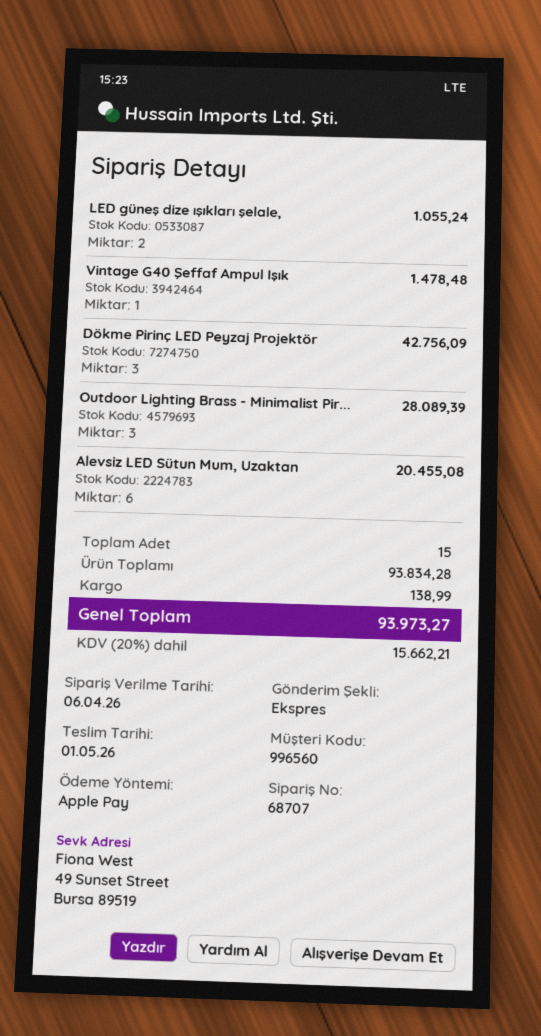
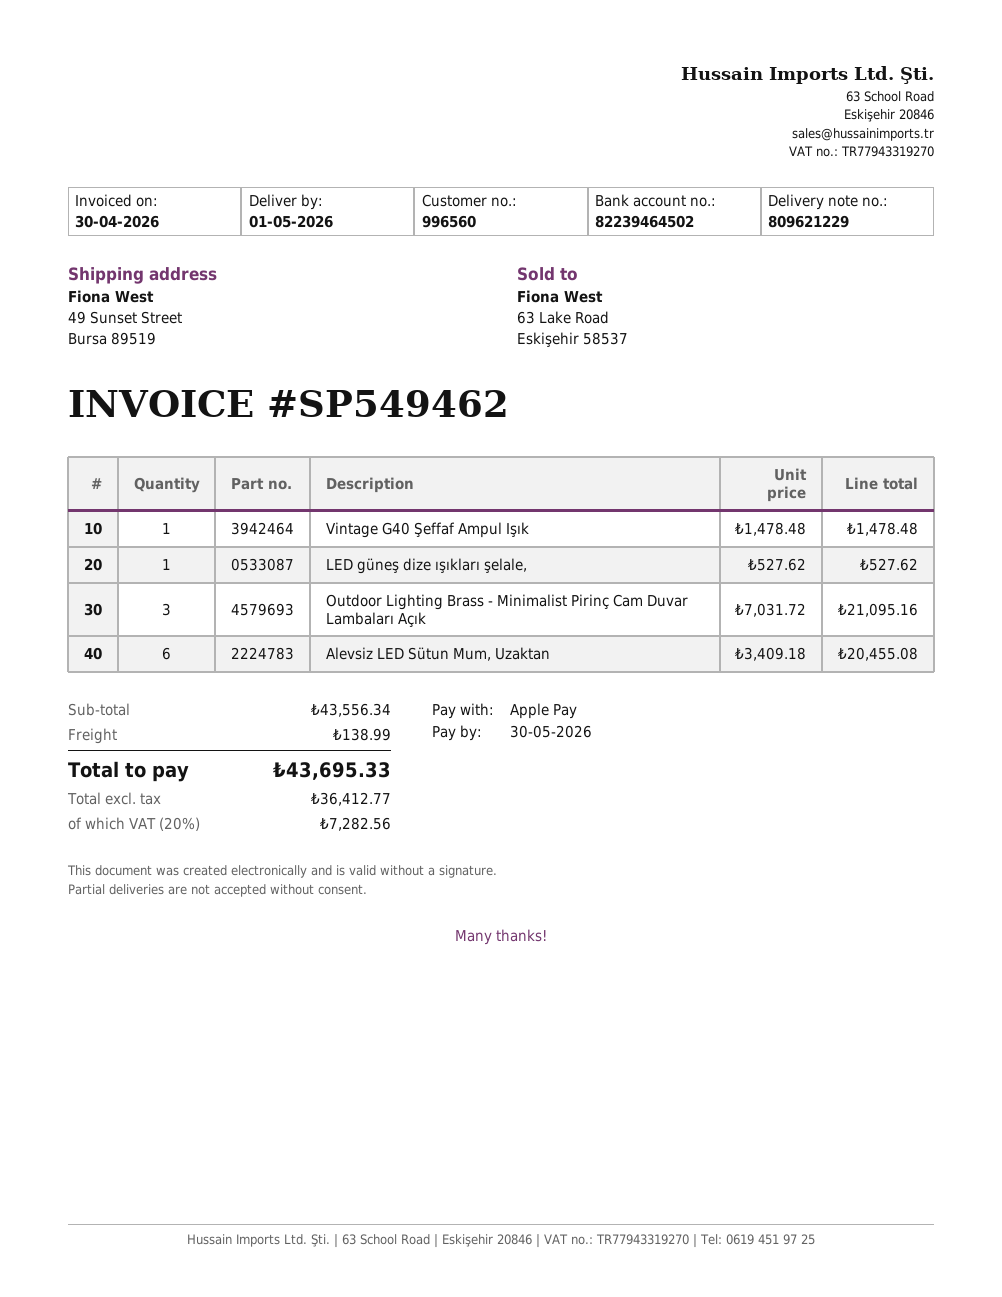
LED güneş dize ışıkları şelale,: 2 for 1055.24 -> 1 for 527.62
Dökme Pirinç LED Peyzaj Projektör: 3 for 42756.09 -> none
Outdoor Lighting Brass - Minimalist Pir...: 3 for 28089.39 -> 3 for 21095.16
subtotal: 93834.28 -> 43556.34
tax: 20% = 15662.21 -> 20% = 7282.56
total: 93973.27 -> 43695.33

